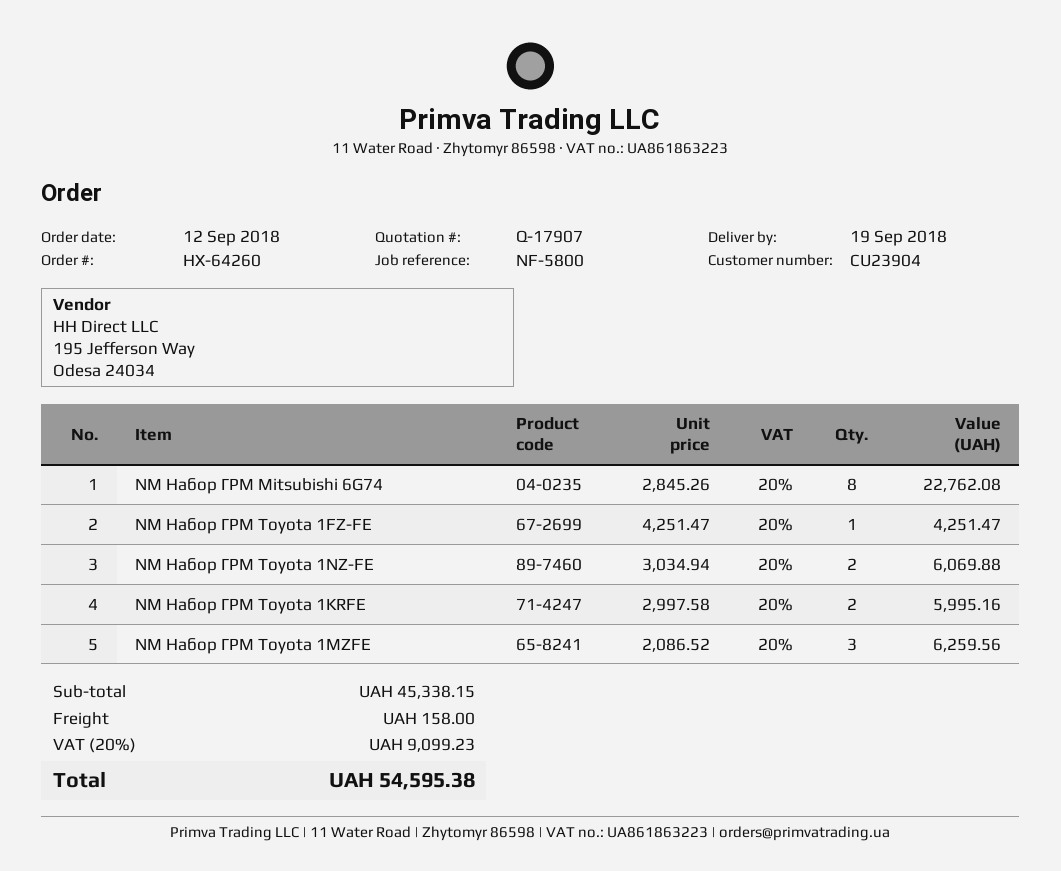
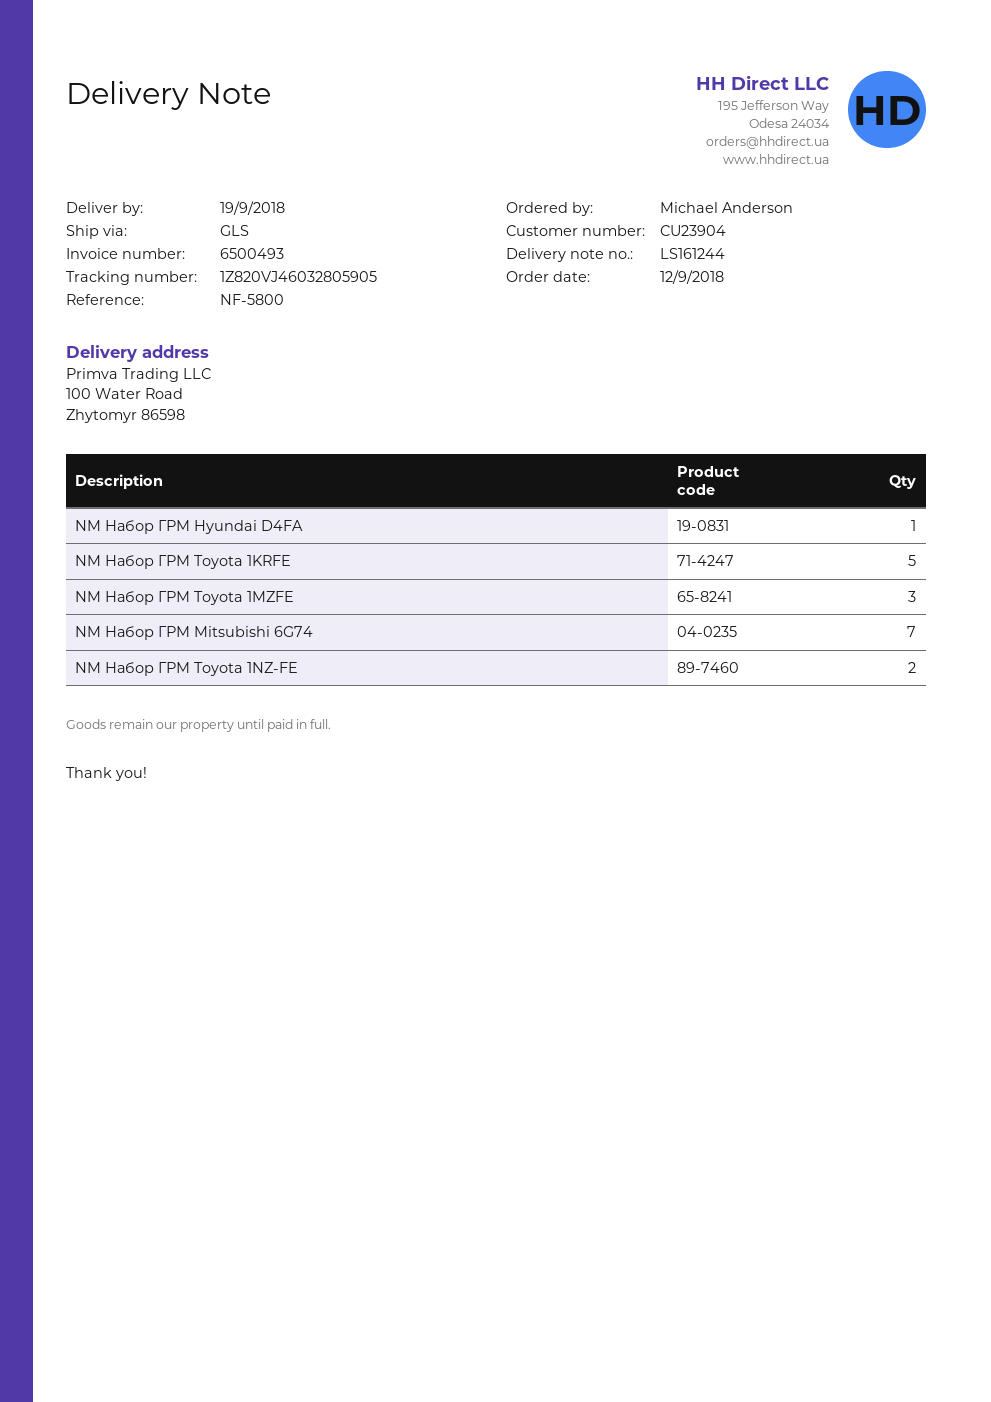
NM Набор ГРМ Mitsubishi 6G74: 8 -> 7
NM Набор ГРМ Toyota 1FZ-FE: 1 -> none
NM Набор ГРМ Toyota 1KRFE: 2 -> 5
NM Набор ГРМ Hyundai D4FA: none -> 1

